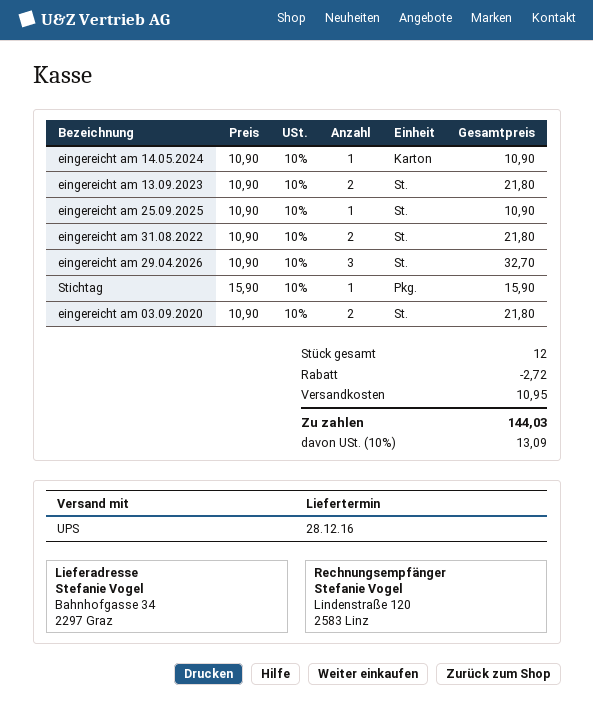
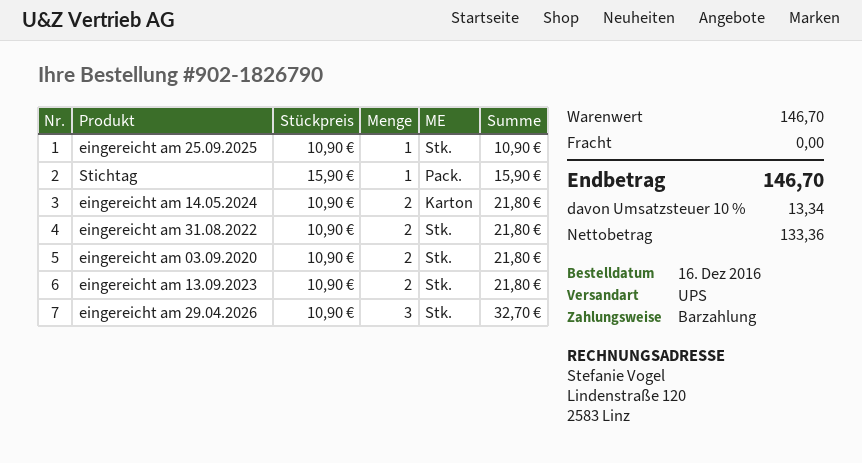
eingereicht am 14.05.2024: 1 x 10.90 = 10.90 -> 2 x 10.90 = 21.80
discount: 2.72 -> none
shipping: 10.95 -> 0.00
tax: 10% = 13.09 -> 10% = 13.34
total: 144.03 -> 146.70

